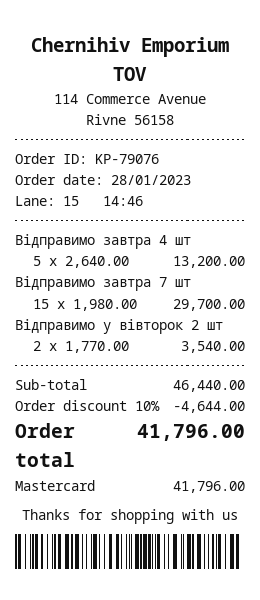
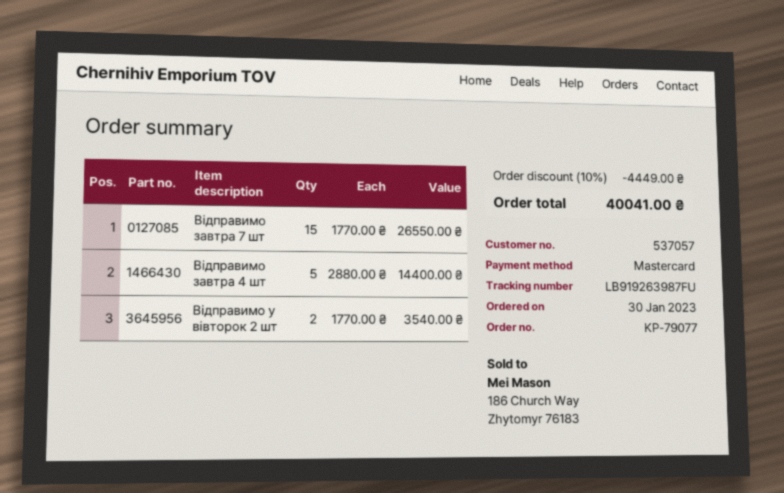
order number: KP-79076 -> KP-79077
order date: 2023-01-28 -> 2023-01-30
Відправимо завтра 4 шт: 5 x 2640.00 = 13200.00 -> 5 x 2880.00 = 14400.00
Відправимо завтра 7 шт: 15 x 1980.00 = 29700.00 -> 15 x 1770.00 = 26550.00
discount: 10% = 4644.00 -> 10% = 4449.00
total: 41796.00 -> 40041.00

